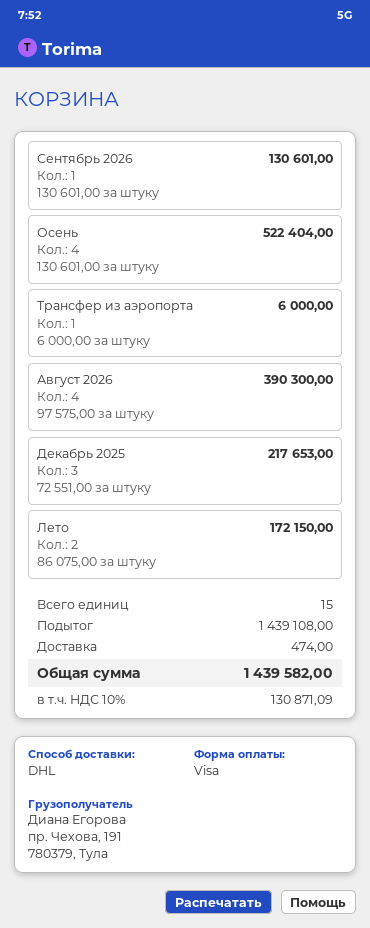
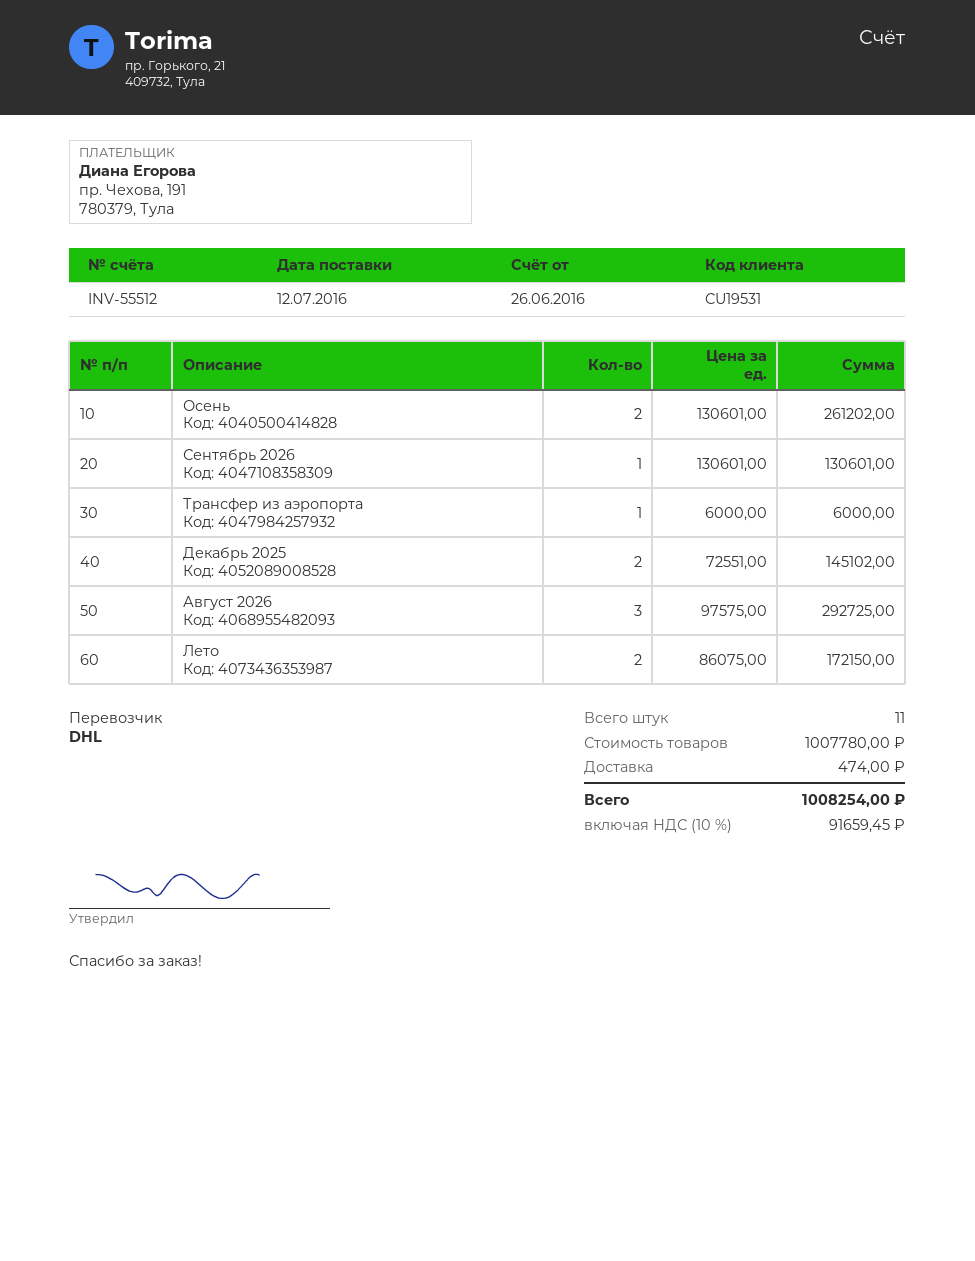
Осень: 4 x 130601.00 = 522404.00 -> 2 x 130601.00 = 261202.00
Август 2026: 4 x 97575.00 = 390300.00 -> 3 x 97575.00 = 292725.00
Декабрь 2025: 3 x 72551.00 = 217653.00 -> 2 x 72551.00 = 145102.00
total quantity: 15 -> 11
subtotal: 1439108.00 -> 1007780.00
tax: 10% = 130871.09 -> 10% = 91659.45
total: 1439582.00 -> 1008254.00

